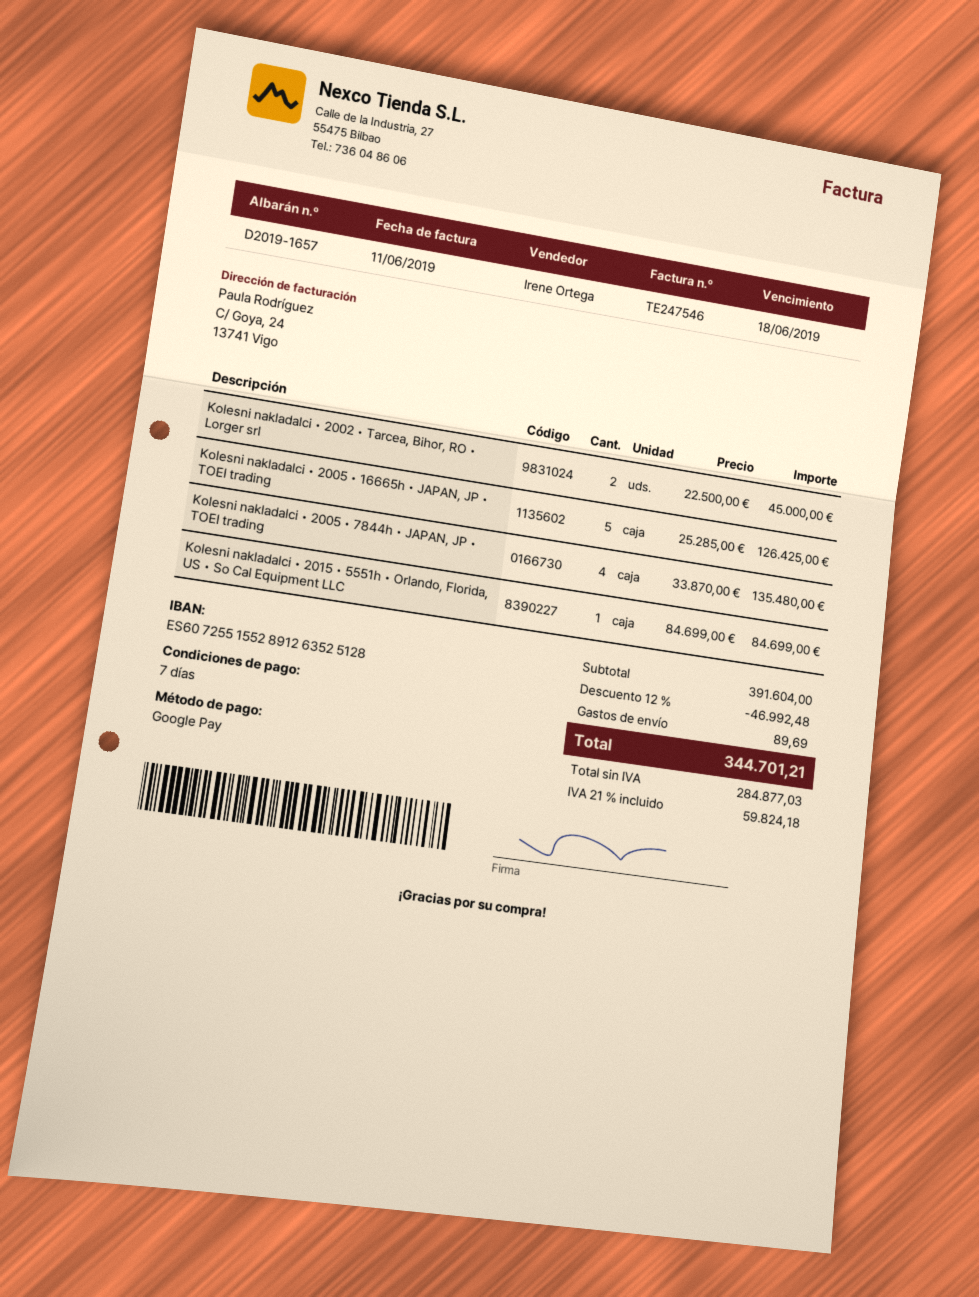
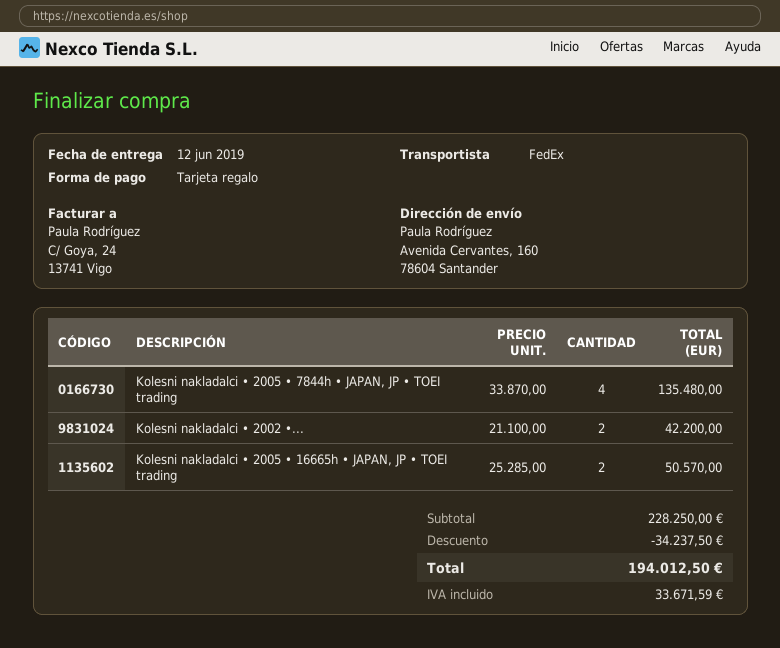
payment method: Google Pay -> gift card
Kolesni nakladalci • 2002 • Tarcea, Bihor, RO • Lorger srl: 2 x 22500.00 = 45000.00 -> 2 x 21100.00 = 42200.00
Kolesni nakladalci • 2005 • 16665h • JAPAN, JP • TOEI trading: 5 x 25285.00 = 126425.00 -> 2 x 25285.00 = 50570.00
Kolesni nakladalci • 2015 • 5551h • Orlando, Florida, US • So Cal Equipment LLC: 1 x 84699.00 = 84699.00 -> none
subtotal: 391604.00 -> 228250.00
discount: 46992.48 -> 34237.50
shipping: 89.69 -> none
tax: 59824.18 -> 33671.59
total: 344701.21 -> 194012.50

